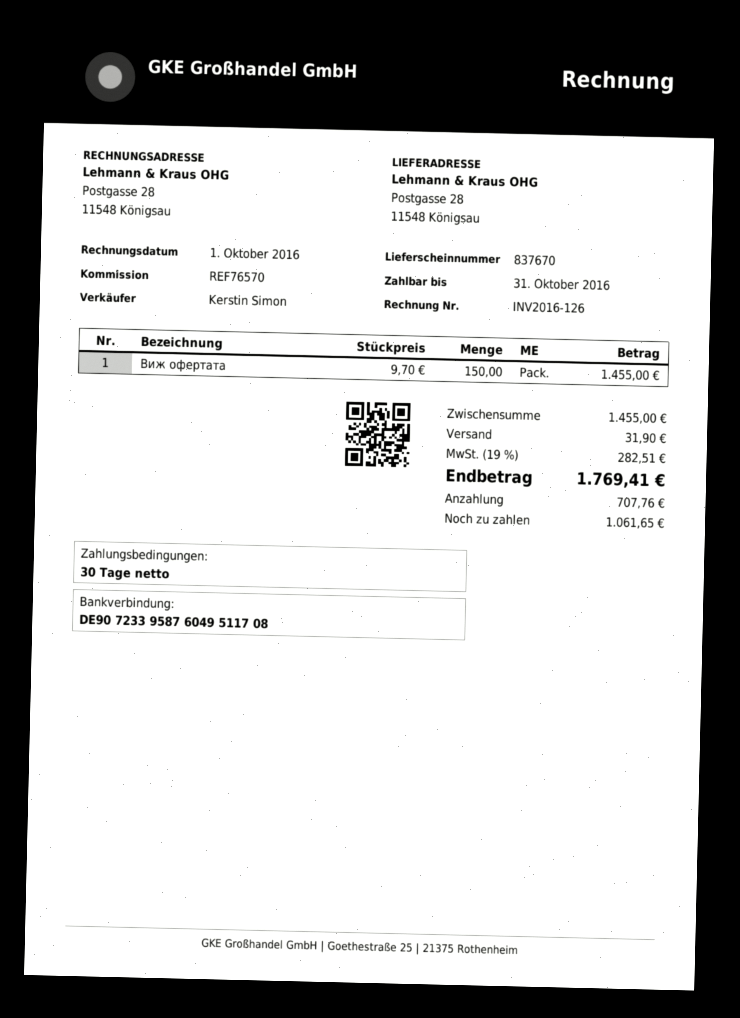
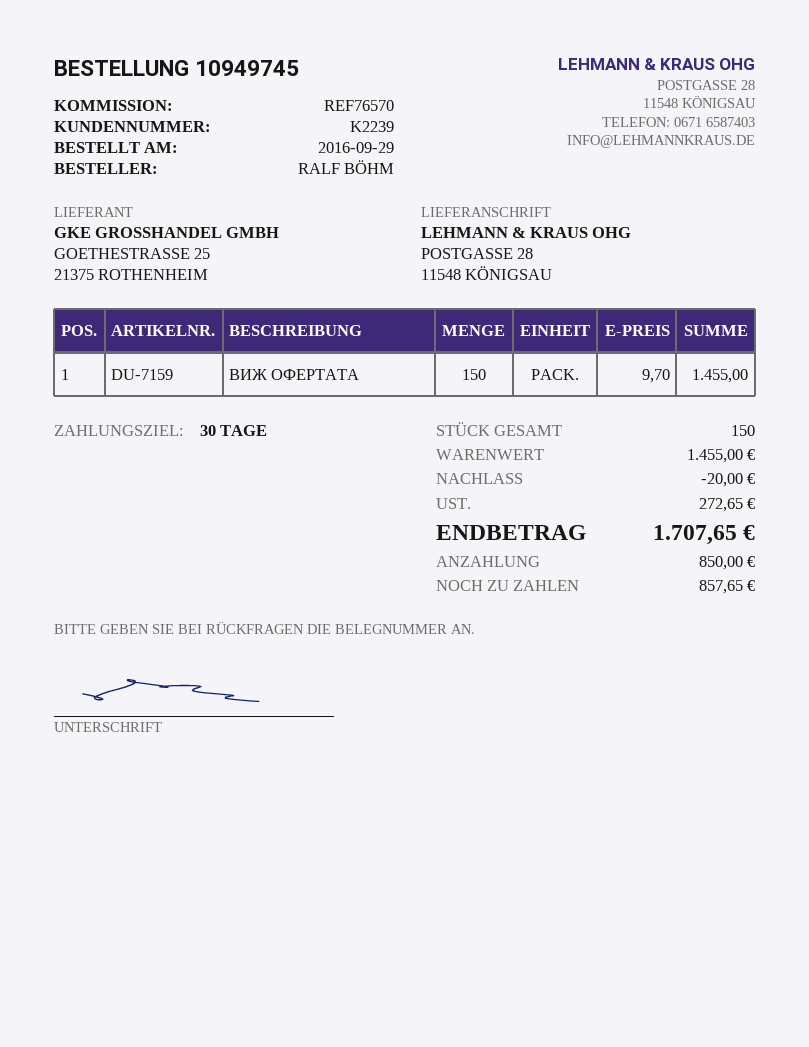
discount: none -> 20.00
shipping: 31.90 -> none
tax: 282.51 -> 272.65
total: 1769.41 -> 1707.65
deposit: 707.76 -> 850.00
balance: 1061.65 -> 857.65

